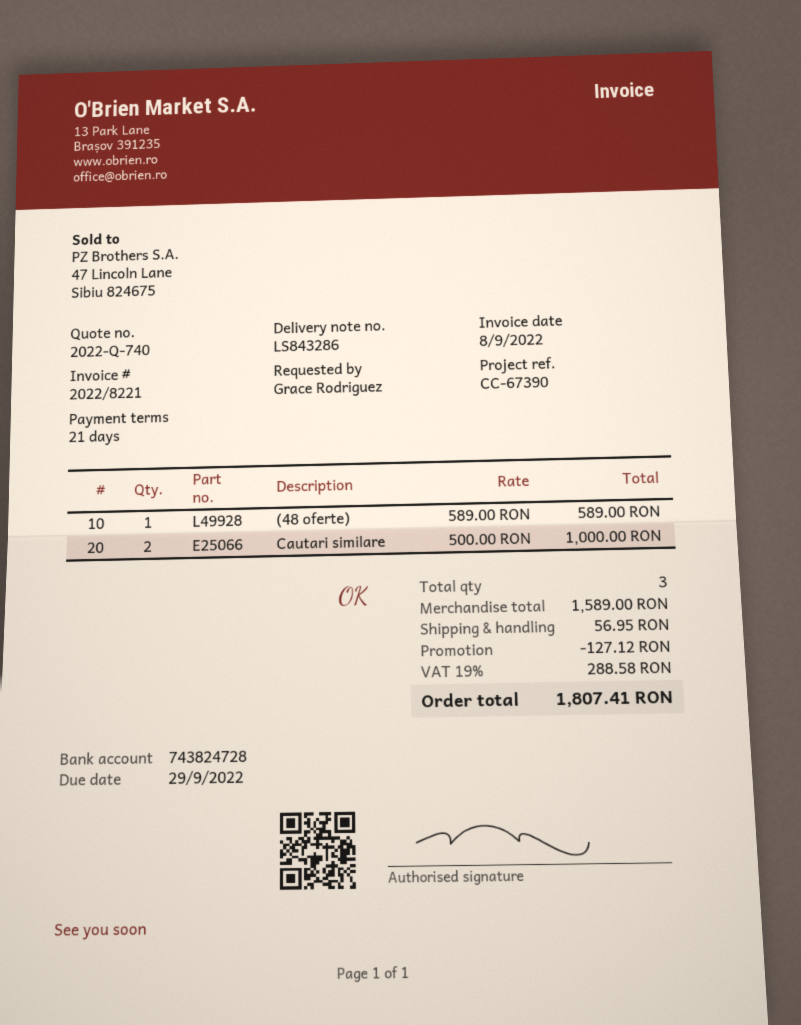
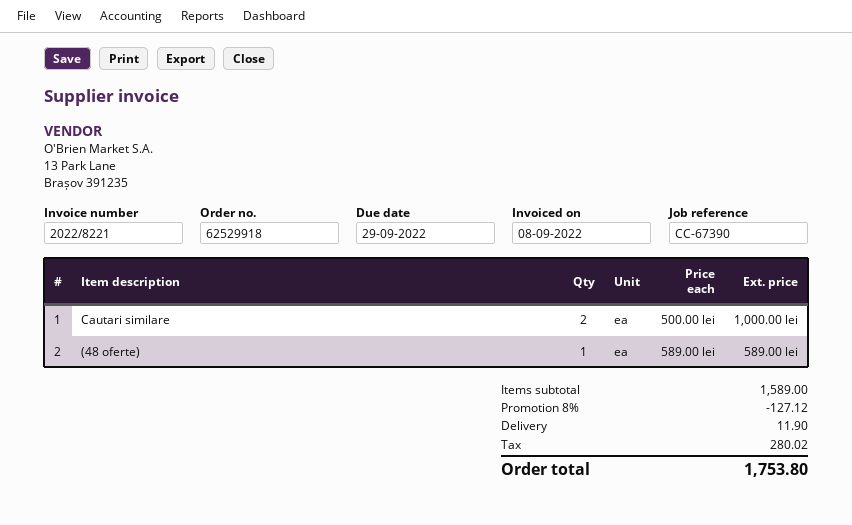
shipping: 56.95 -> 11.90
tax: 288.58 -> 280.02
total: 1807.41 -> 1753.80

